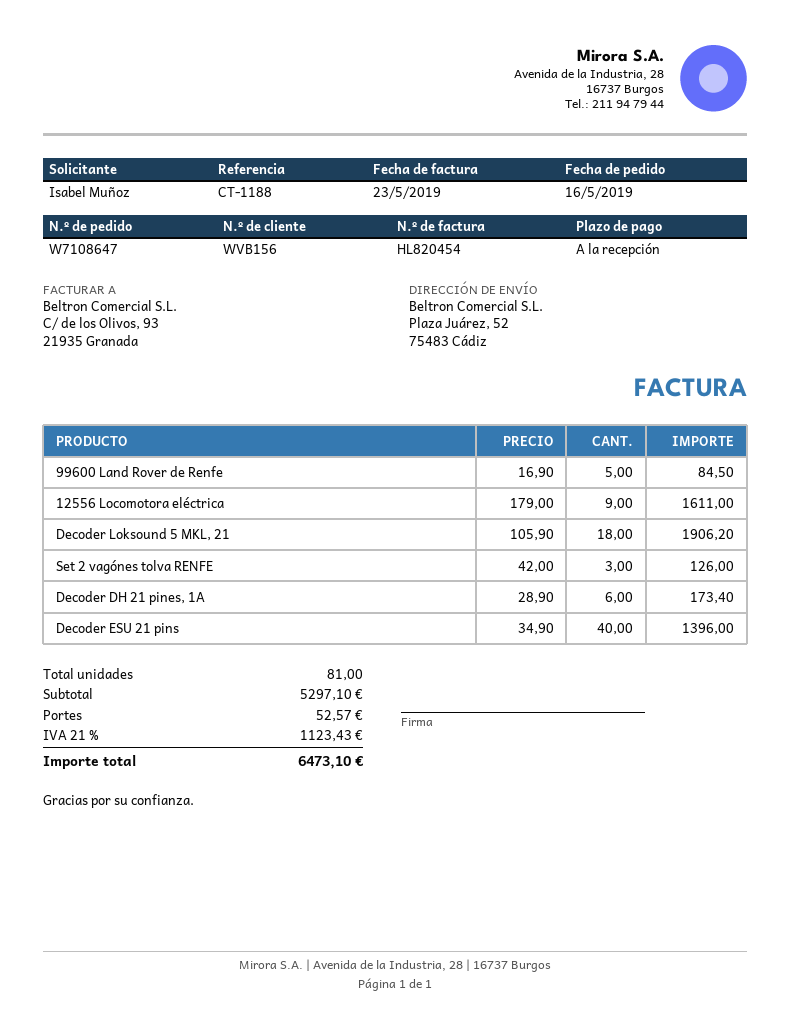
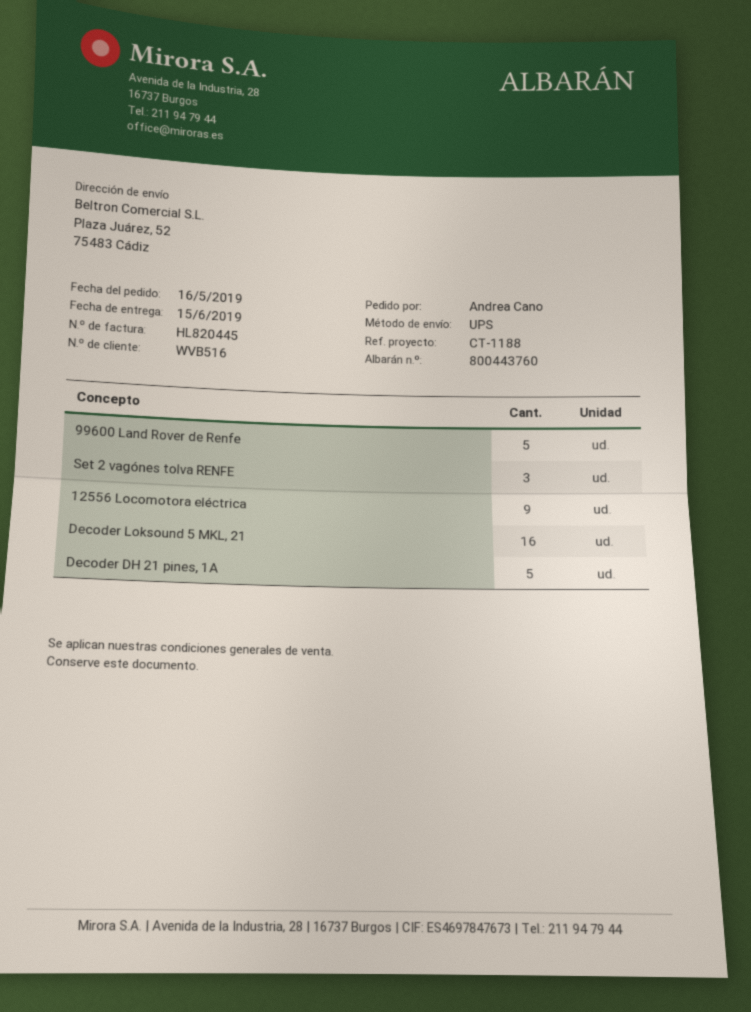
invoice number: HL820454 -> HL820445
customer number: WVB156 -> WVB516
ordered by: Isabel Muñoz -> Andrea Cano
Decoder Loksound 5 MKL, 21: 18 -> 16
Decoder DH 21 pines, 1A: 6 -> 5
Decoder ESU 21 pins: 40 -> none

